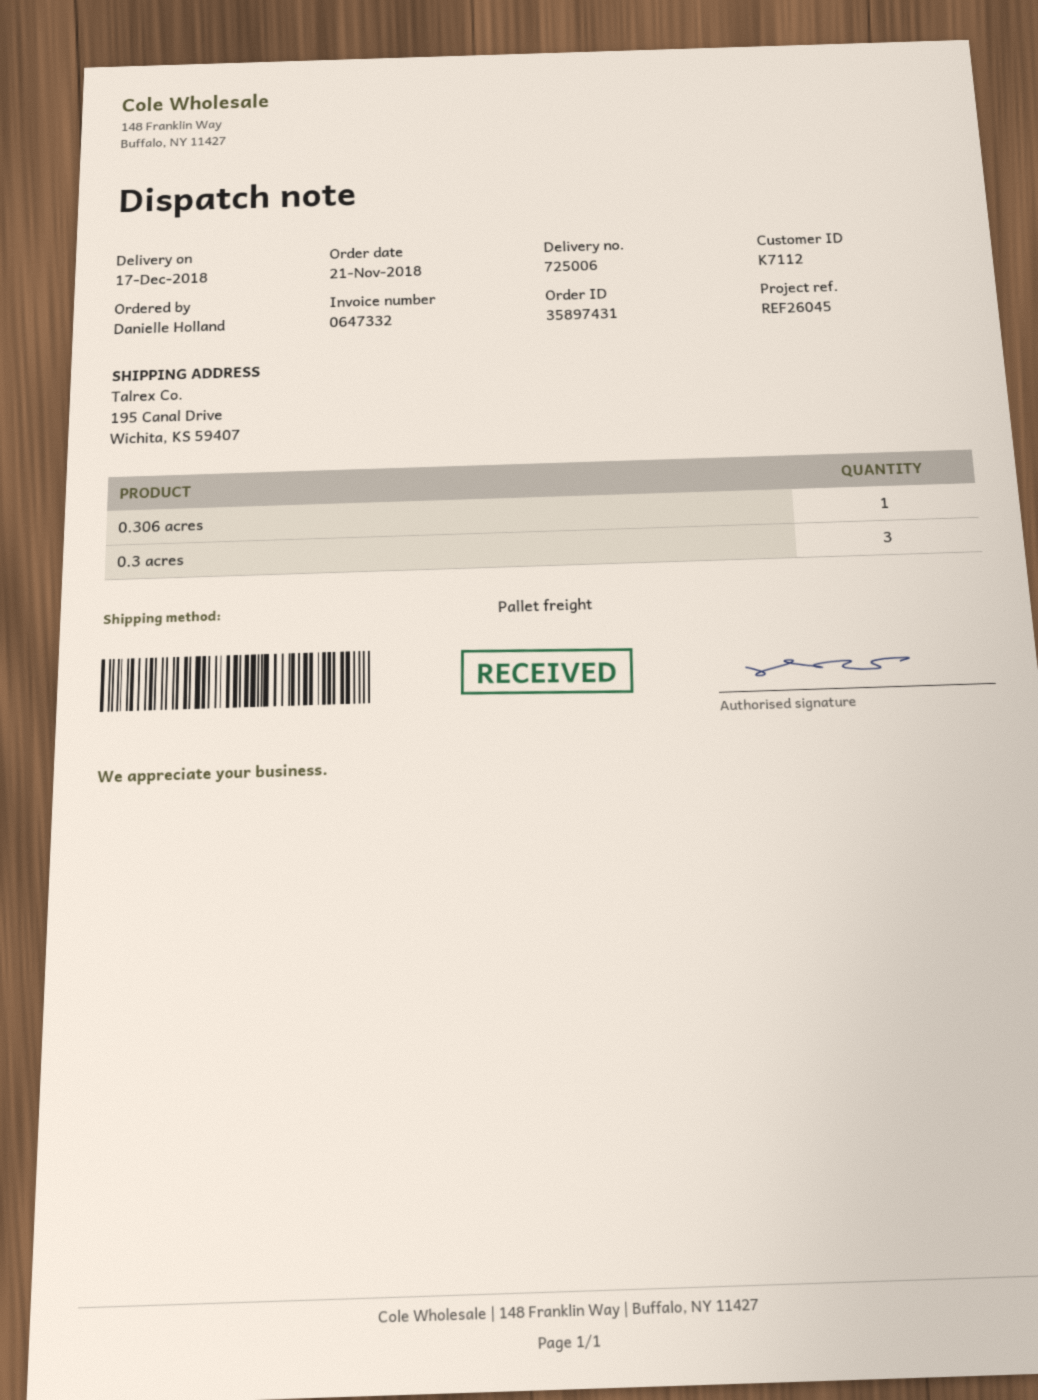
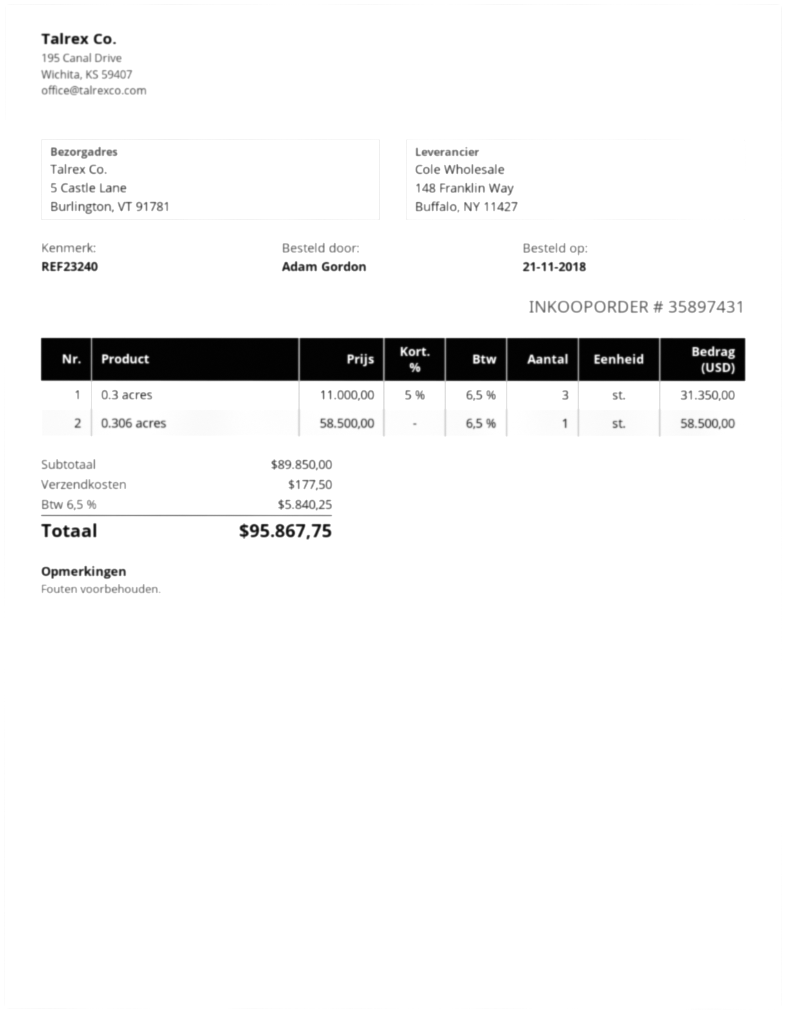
reference: REF26045 -> REF23240
ordered by: Danielle Holland -> Adam Gordon
ship to: 195 Canal Drive, Wichita, KS 59407 -> 5 Castle Lane, Burlington, VT 91781

